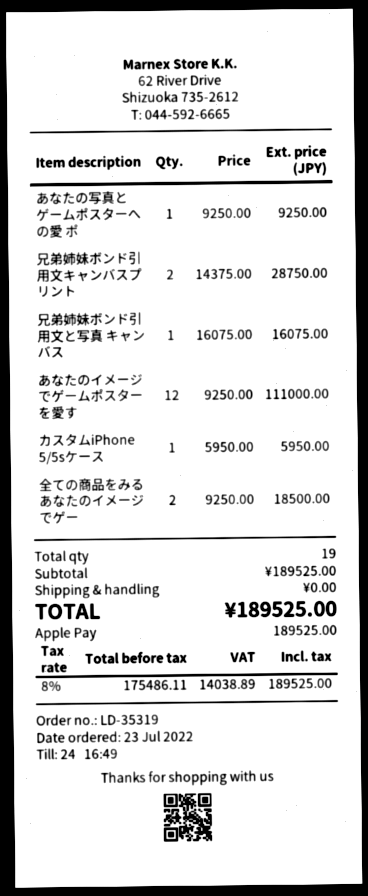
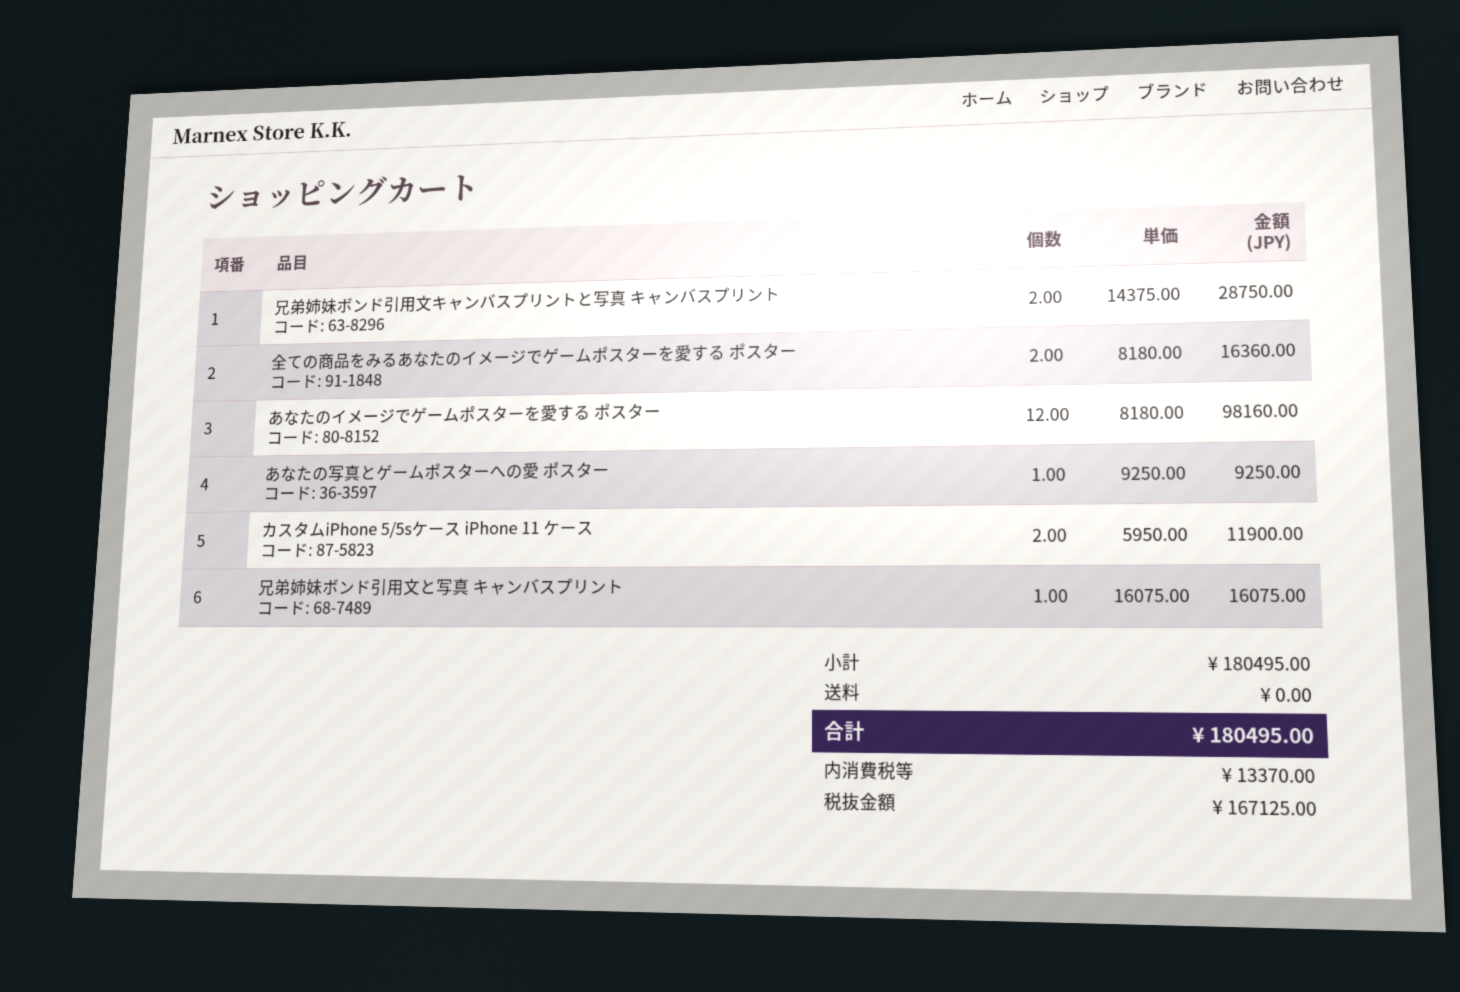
あなたのイメージでゲームポスターを愛す: 12 x 9250.00 = 111000.00 -> 12 x 8180.00 = 98160.00
カスタムiPhone 5/5sケース: 1 x 5950.00 = 5950.00 -> 2 x 5950.00 = 11900.00
全ての商品をみるあなたのイメージでゲー: 2 x 9250.00 = 18500.00 -> 2 x 8180.00 = 16360.00
subtotal: 189525.00 -> 180495.00
net: 175486.11 -> 167125.00
tax: 14038.89 -> 13370.00
total: 189525.00 -> 180495.00

